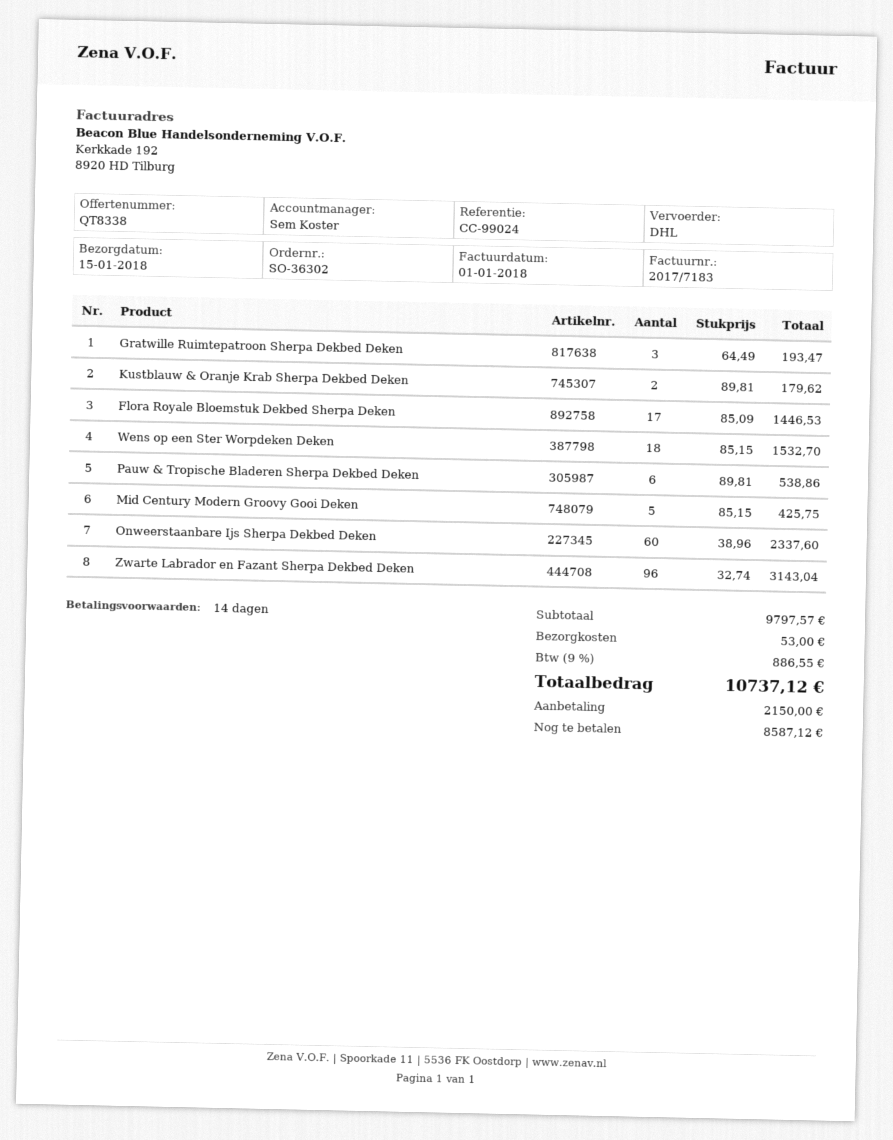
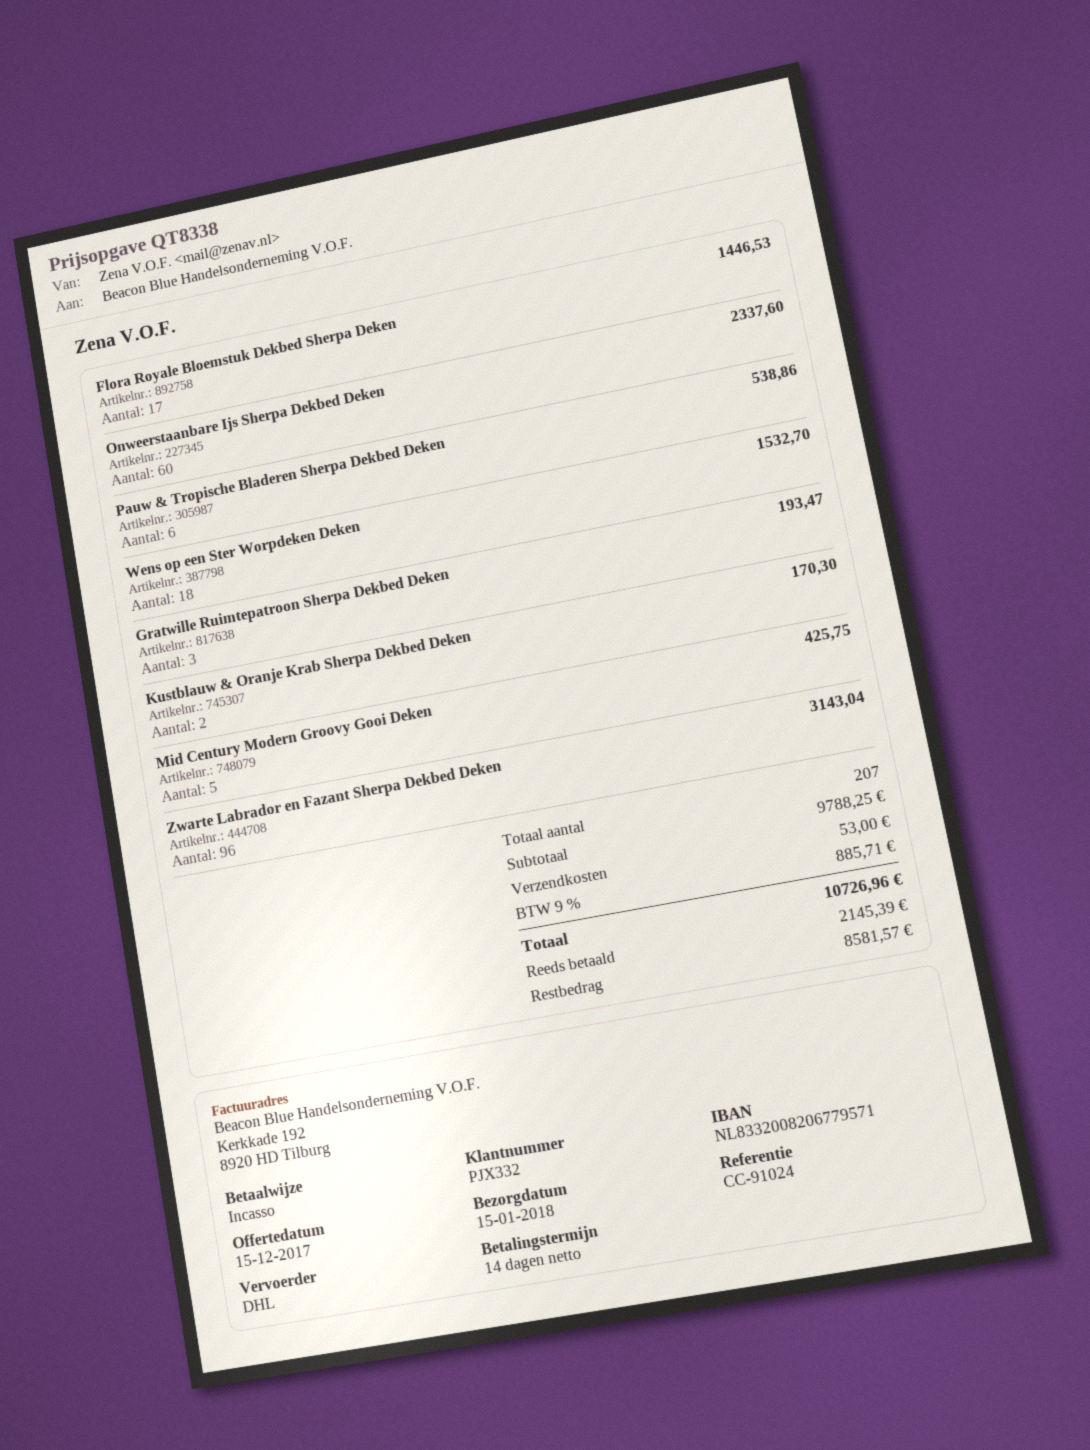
reference: CC-99024 -> CC-91024
Kustblauw & Oranje Krab Sherpa Dekbed Deken: 2 for 179.62 -> 2 for 170.30
subtotal: 9797.57 -> 9788.25
tax: 9% = 886.55 -> 9% = 885.71
total: 10737.12 -> 10726.96
deposit: 2150.00 -> 2145.39
balance: 8587.12 -> 8581.57

